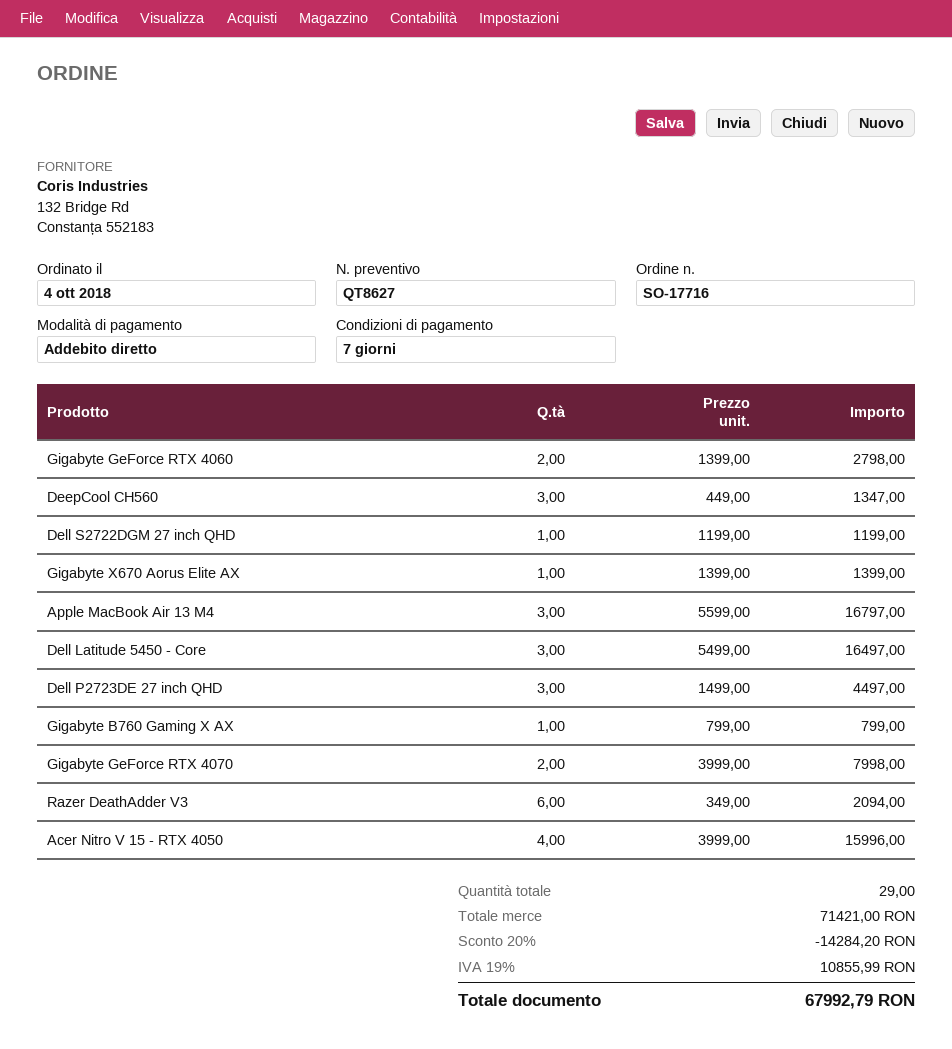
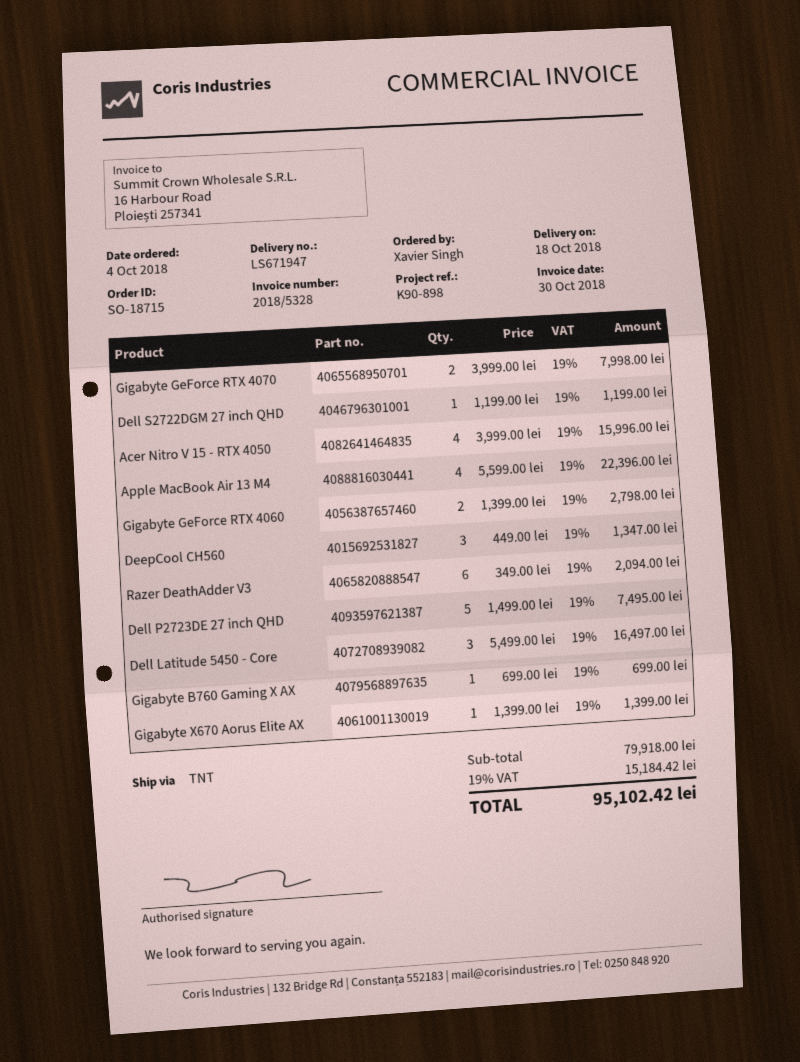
order number: SO-17716 -> SO-18715
Apple MacBook Air 13 M4: 3 x 5599.00 = 16797.00 -> 4 x 5599.00 = 22396.00
Dell P2723DE 27 inch QHD: 3 x 1499.00 = 4497.00 -> 5 x 1499.00 = 7495.00
Gigabyte B760 Gaming X AX: 1 x 799.00 = 799.00 -> 1 x 699.00 = 699.00
subtotal: 71421.00 -> 79918.00
discount: 20% = 14284.20 -> none
tax: 19% = 10855.99 -> 19% = 15184.42
total: 67992.79 -> 95102.42

